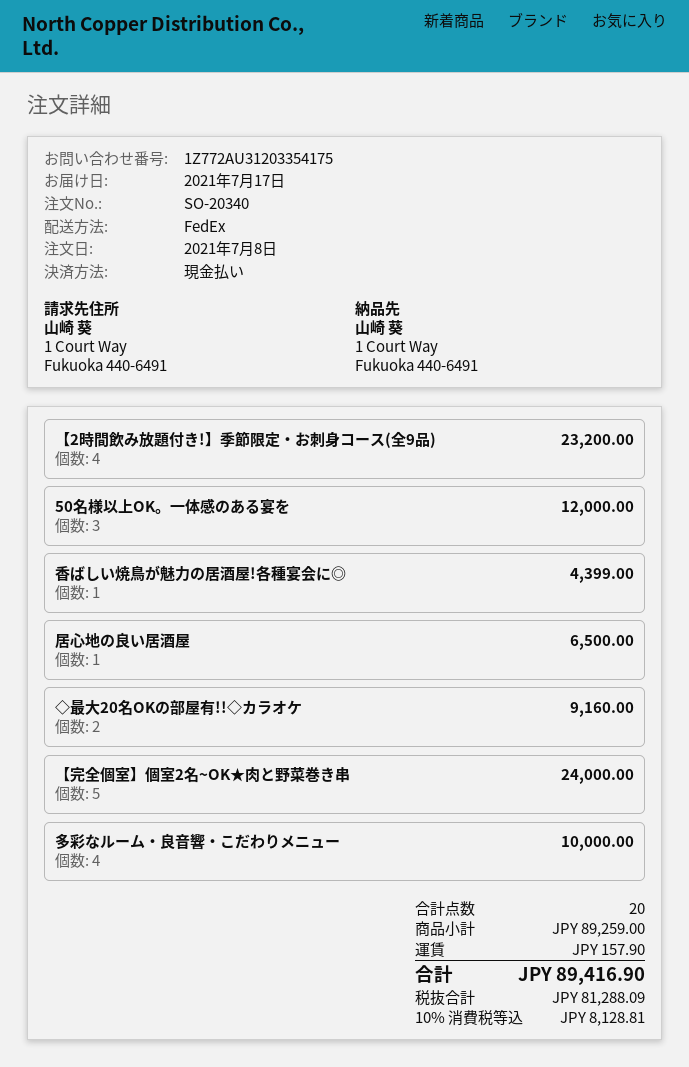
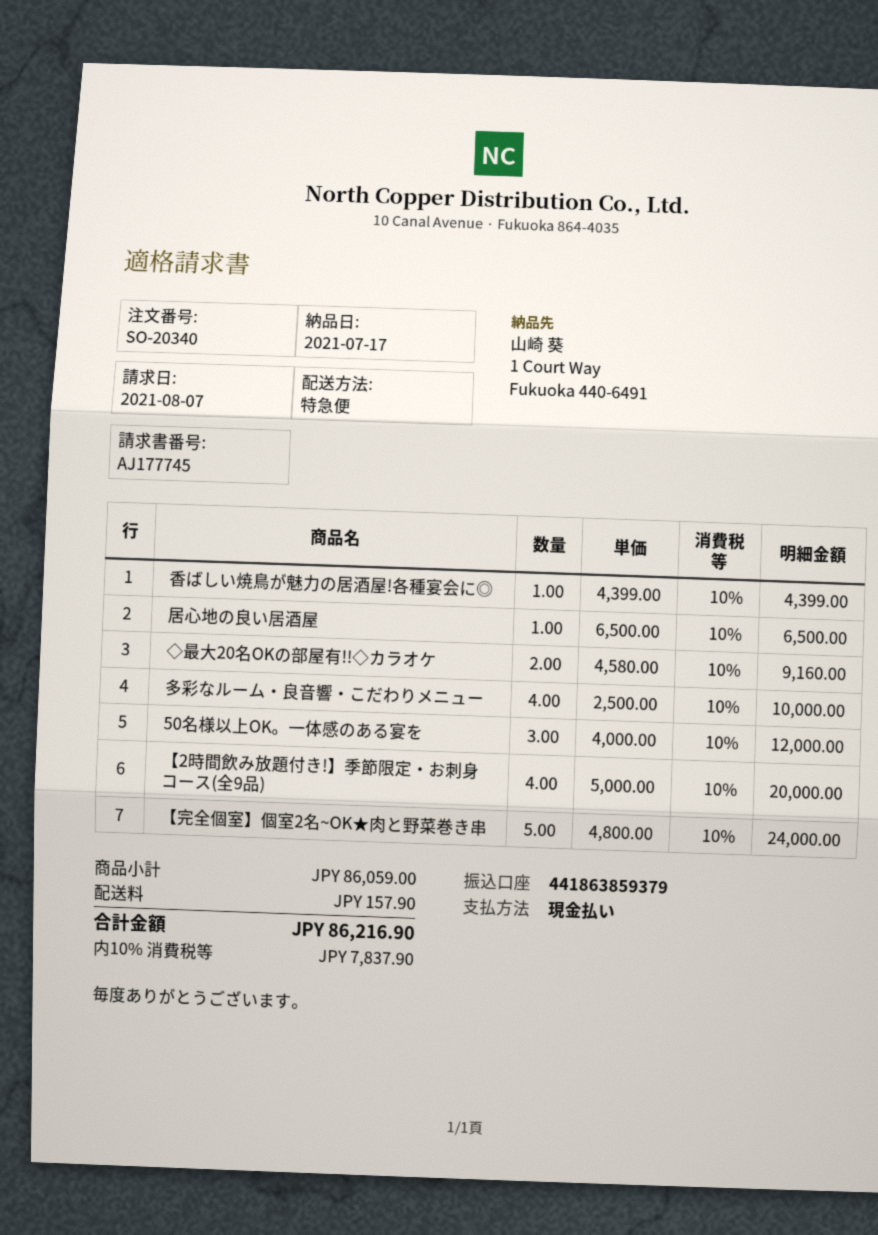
shipping method: FedEx -> express
【2時間飲み放題付き!】季節限定・お刺身コース(全9品): 4 for 23200.00 -> 4 for 20000.00
subtotal: 89259.00 -> 86059.00
tax: 10% = 8128.81 -> 10% = 7837.90
total: 89416.90 -> 86216.90

